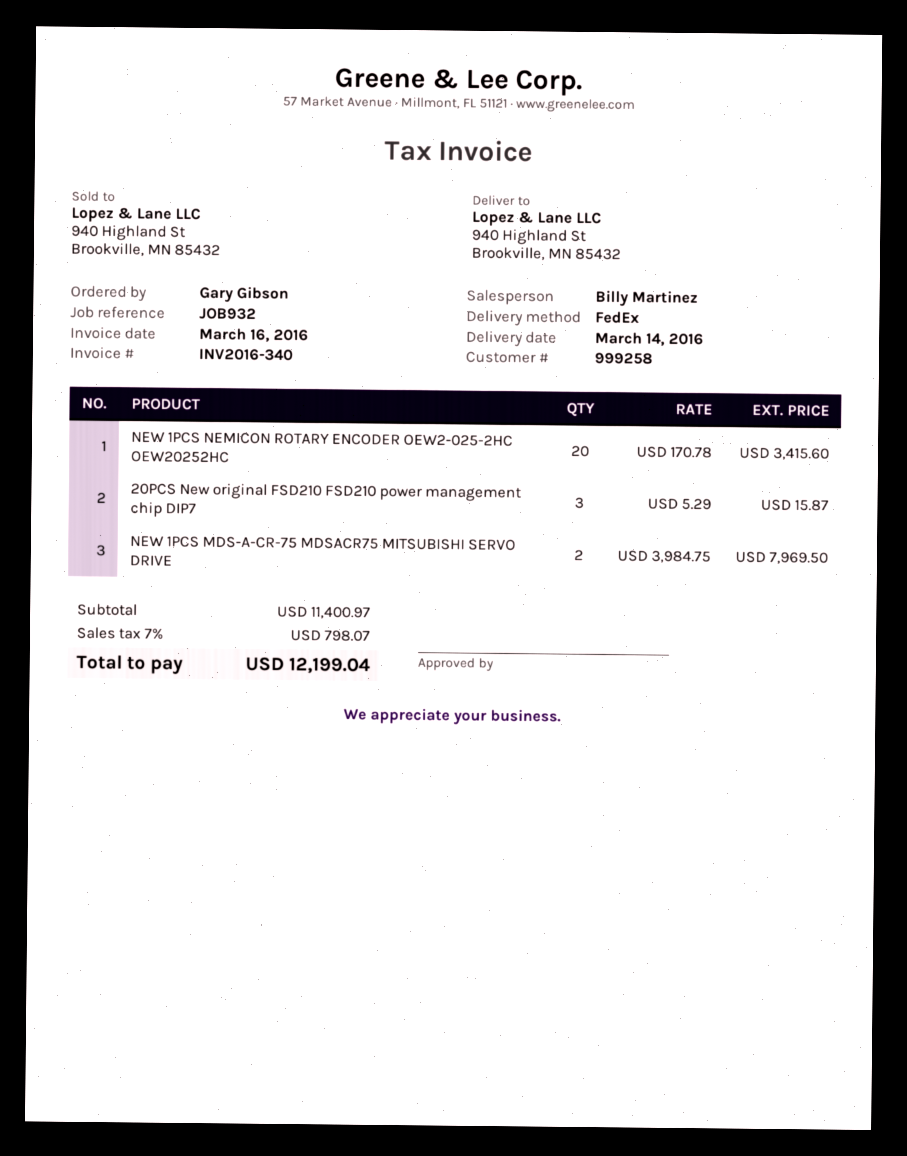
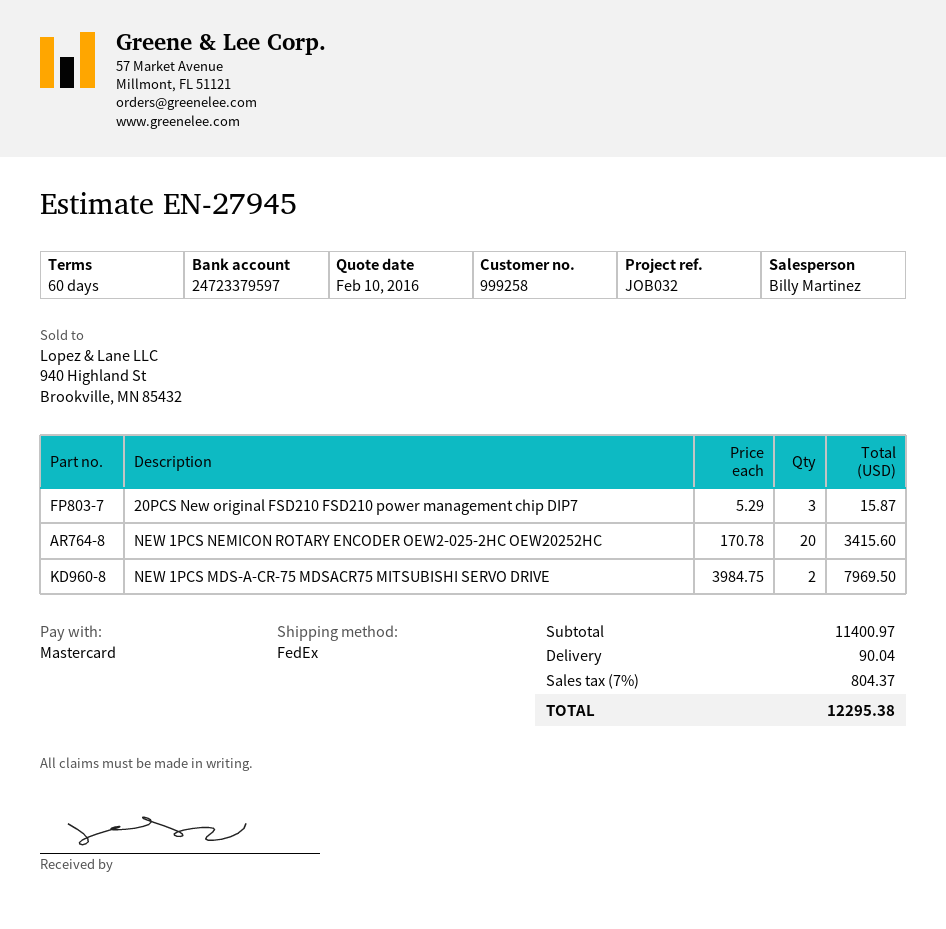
reference: JOB932 -> JOB032
shipping: none -> 90.04
tax: 7% = 798.07 -> 7% = 804.37
total: 12199.04 -> 12295.38

